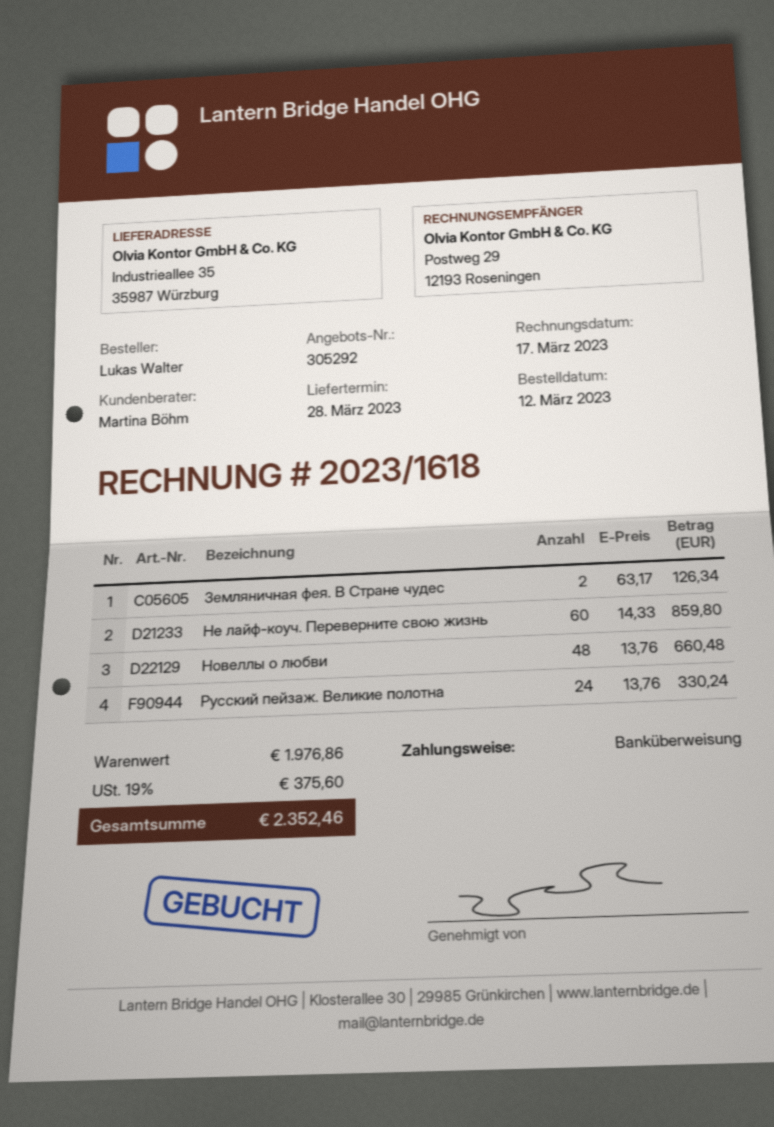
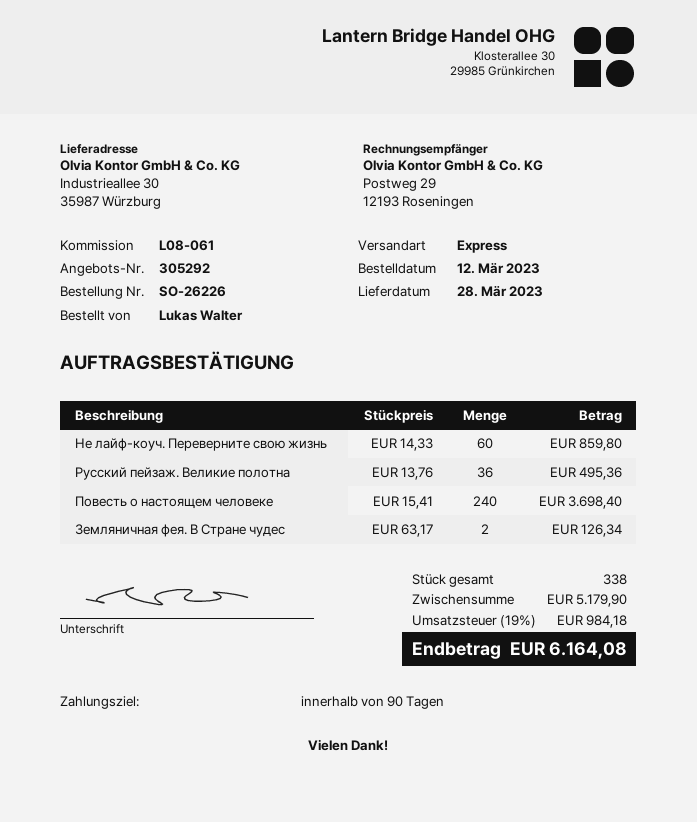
ship to: Industrieallee 35, 35987 Würzburg -> Industrieallee 30, 35987 Würzburg
Новеллы о любви: 48 x 13.76 = 660.48 -> none
Русский пейзаж. Великие полотна: 24 x 13.76 = 330.24 -> 36 x 13.76 = 495.36
Повесть о настоящем человеке: none -> 240 x 15.41 = 3698.40
subtotal: 1976.86 -> 5179.90
tax: 19% = 375.60 -> 19% = 984.18
total: 2352.46 -> 6164.08

